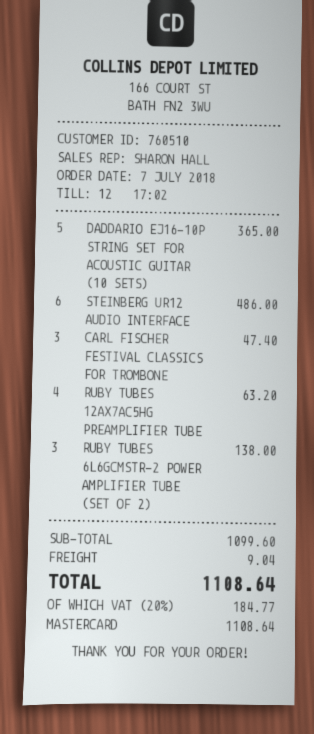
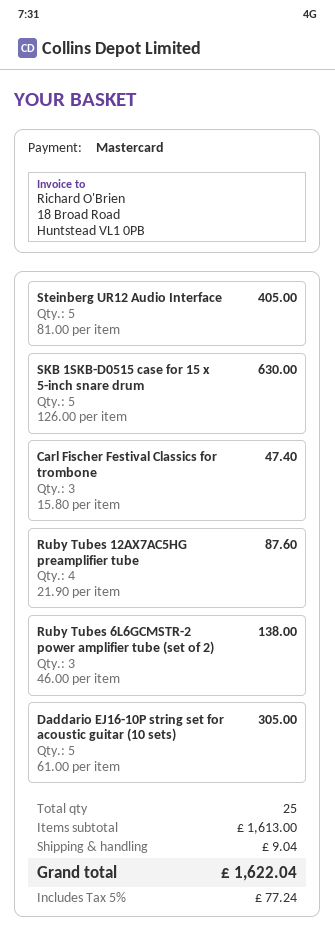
DADDARIO EJ16-10P STRING SET FOR ACOUSTIC GUITAR (10 SETS): 5 for 365.00 -> 5 for 305.00
STEINBERG UR12 AUDIO INTERFACE: 6 for 486.00 -> 5 for 405.00
RUBY TUBES 12AX7AC5HG PREAMPLIFIER TUBE: 4 for 63.20 -> 4 for 87.60
SKB 1SKB-D0515 case for 15 x 5-inch snare drum: none -> 5 for 630.00
subtotal: 1099.60 -> 1613.00
tax: 20% = 184.77 -> 5% = 77.24
total: 1108.64 -> 1622.04

